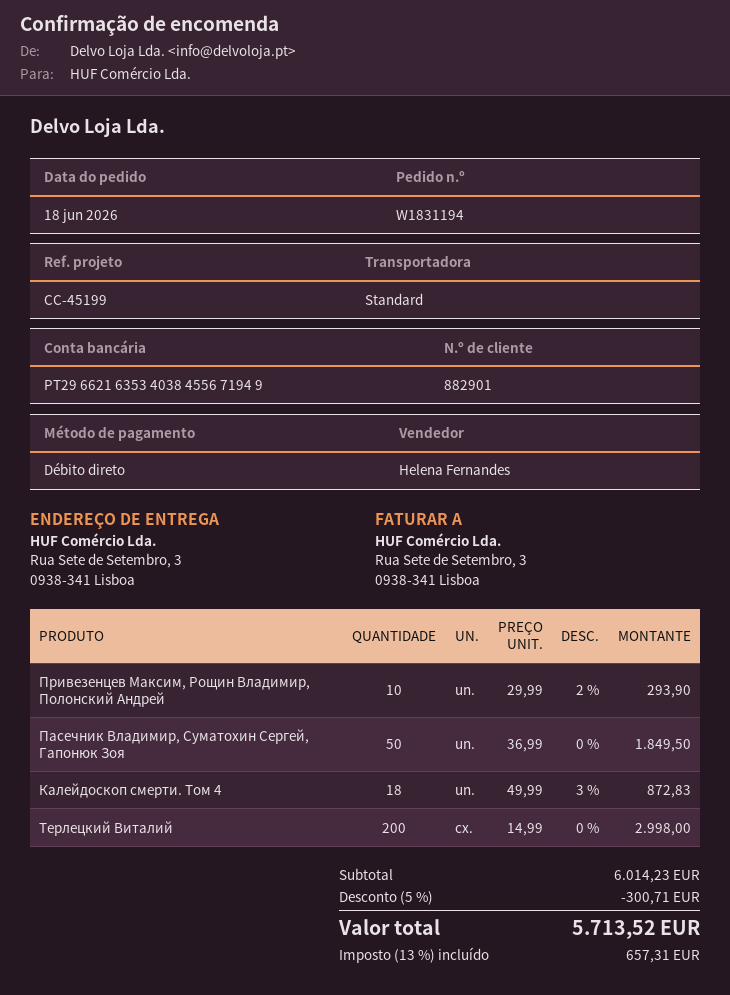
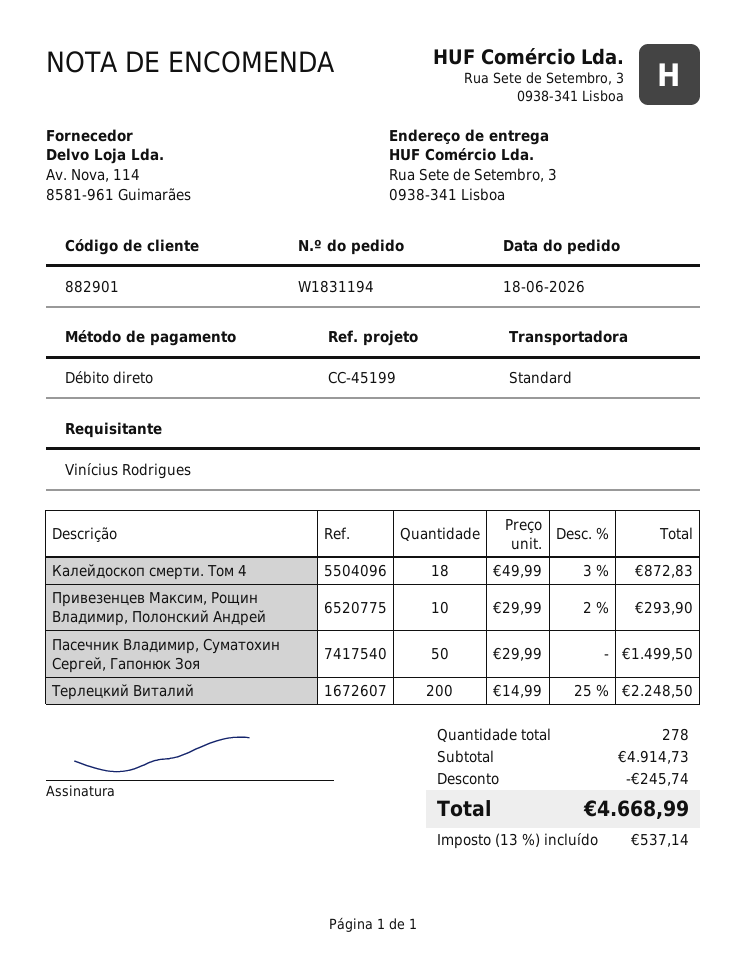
Пасечник Владимир, Суматохин Сергей, Гапонюк Зоя: 50 x 36.99 = 1849.50 -> 50 x 29.99 = 1499.50
Терлецкий Виталий: 200 x 14.99 = 2998.00 -> 200 x 14.99 - 25% = 2248.50
subtotal: 6014.23 -> 4914.73
discount: 300.71 -> 245.74
tax: 13% = 657.31 -> 13% = 537.14
total: 5713.52 -> 4668.99

